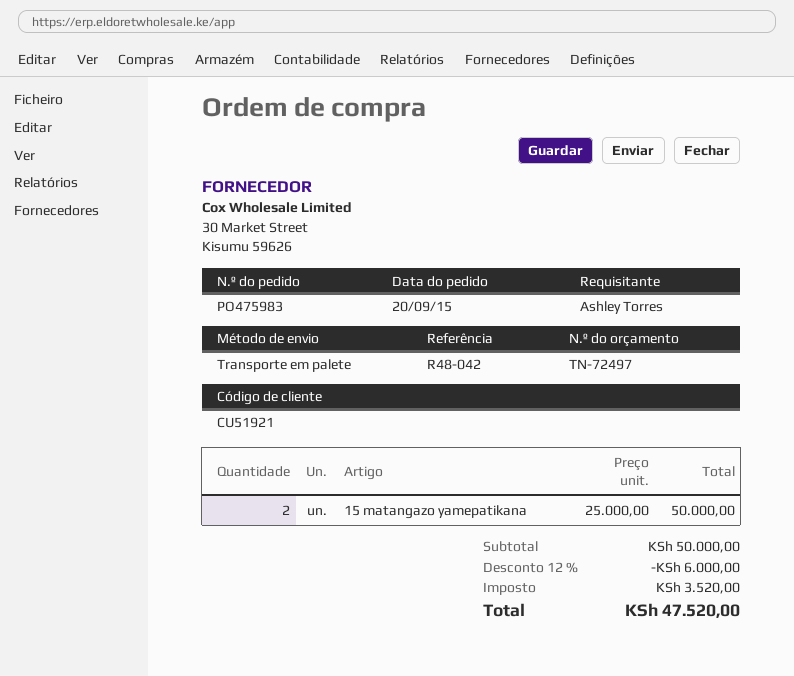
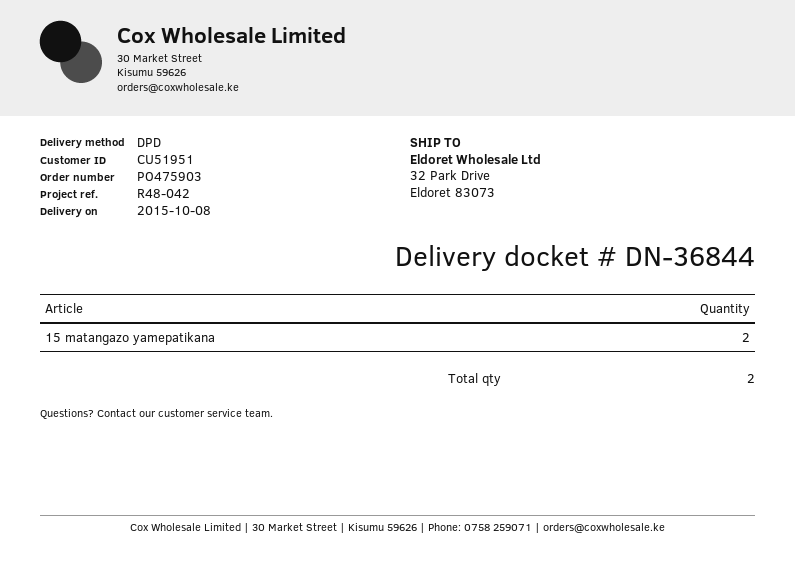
order number: PO475983 -> PO475903
customer number: CU51921 -> CU51951
shipping method: pallet freight -> DPD

